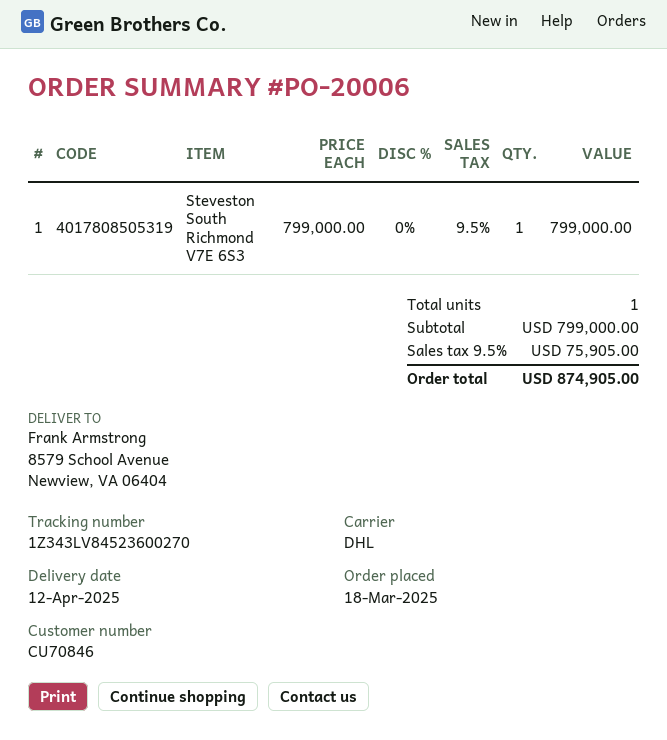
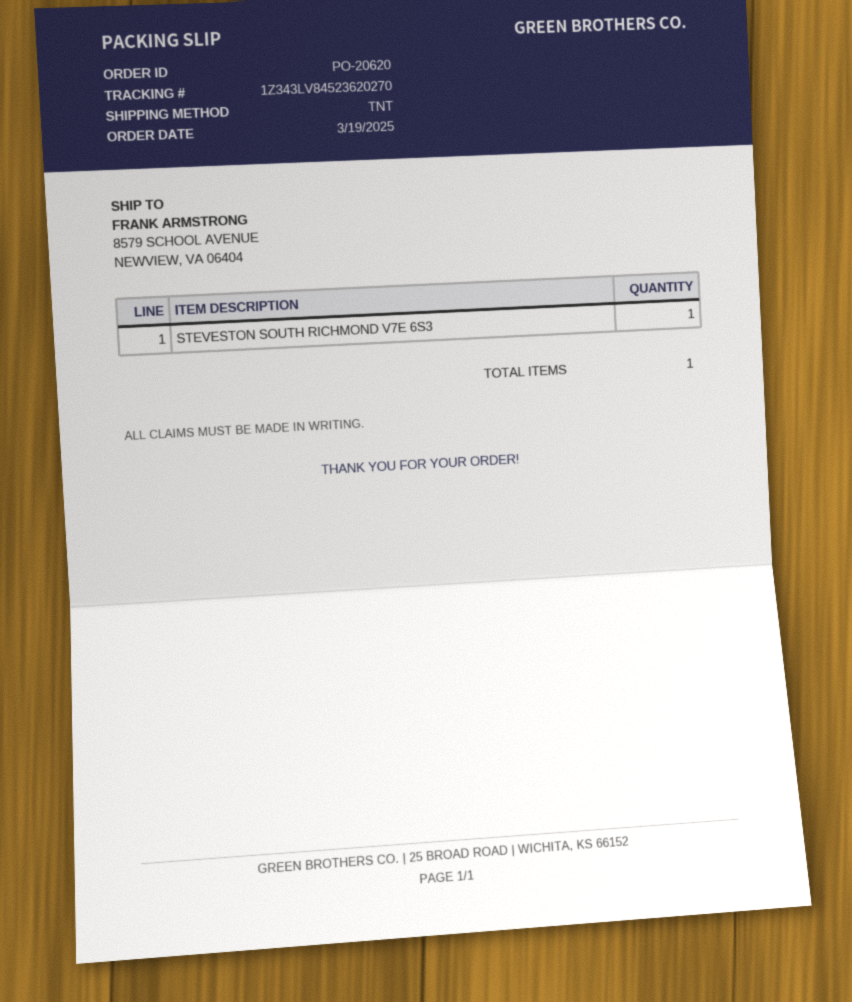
order number: PO-20006 -> PO-20620
order date: 2025-03-18 -> 2025-03-19
shipping method: DHL -> TNT
tracking number: 1Z343LV84523600270 -> 1Z343LV84523620270

